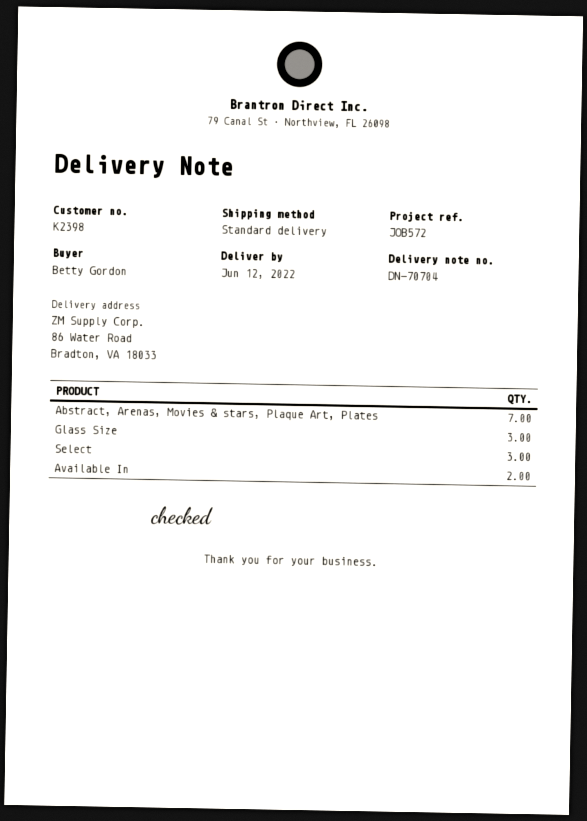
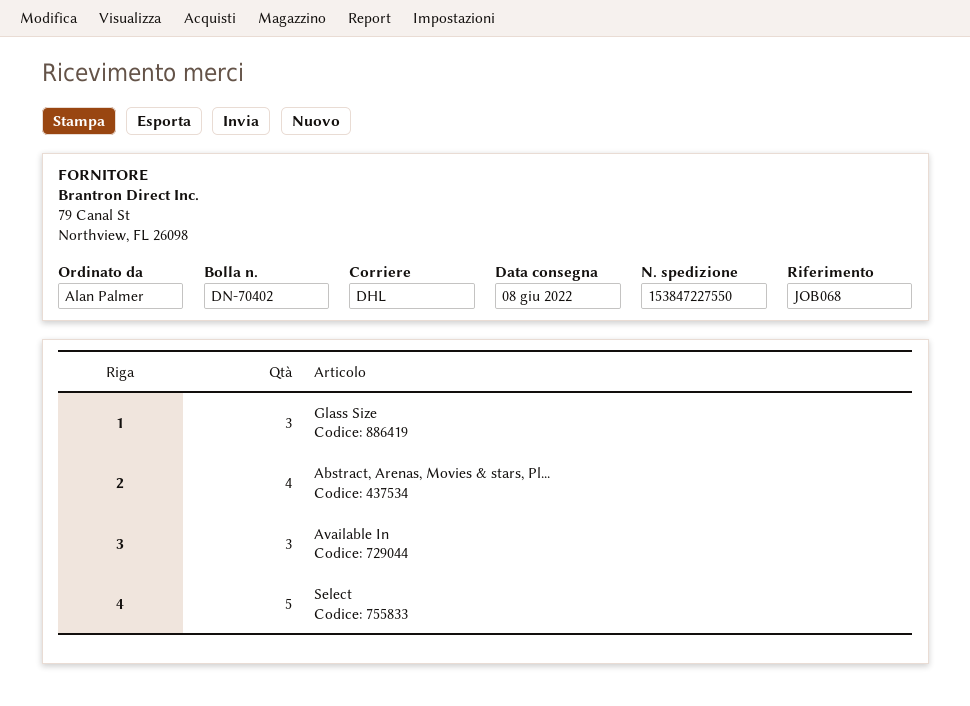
delivery note number: DN-70704 -> DN-70402
delivery date: 2022-06-12 -> 2022-06-08
reference: JOB572 -> JOB068
ordered by: Betty Gordon -> Alan Palmer
shipping method: standard -> DHL
Abstract, Arenas, Movies & stars, Plaque Art, Plates: 7 -> 4
Select: 3 -> 5
Available In: 2 -> 3

